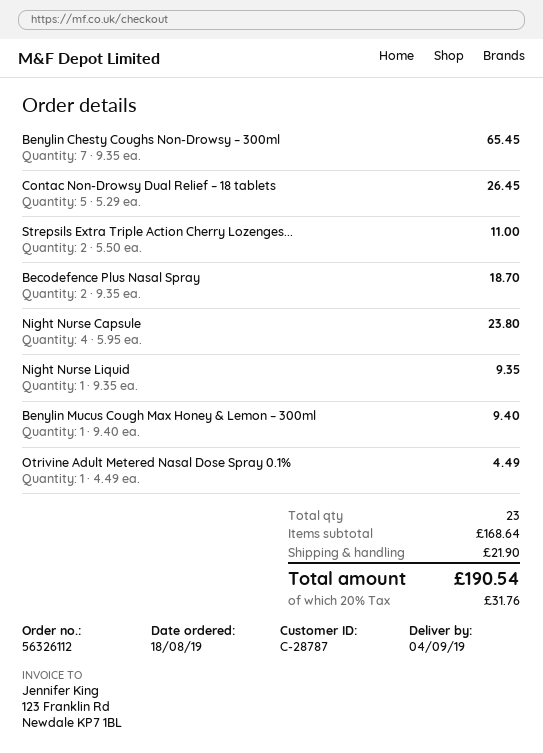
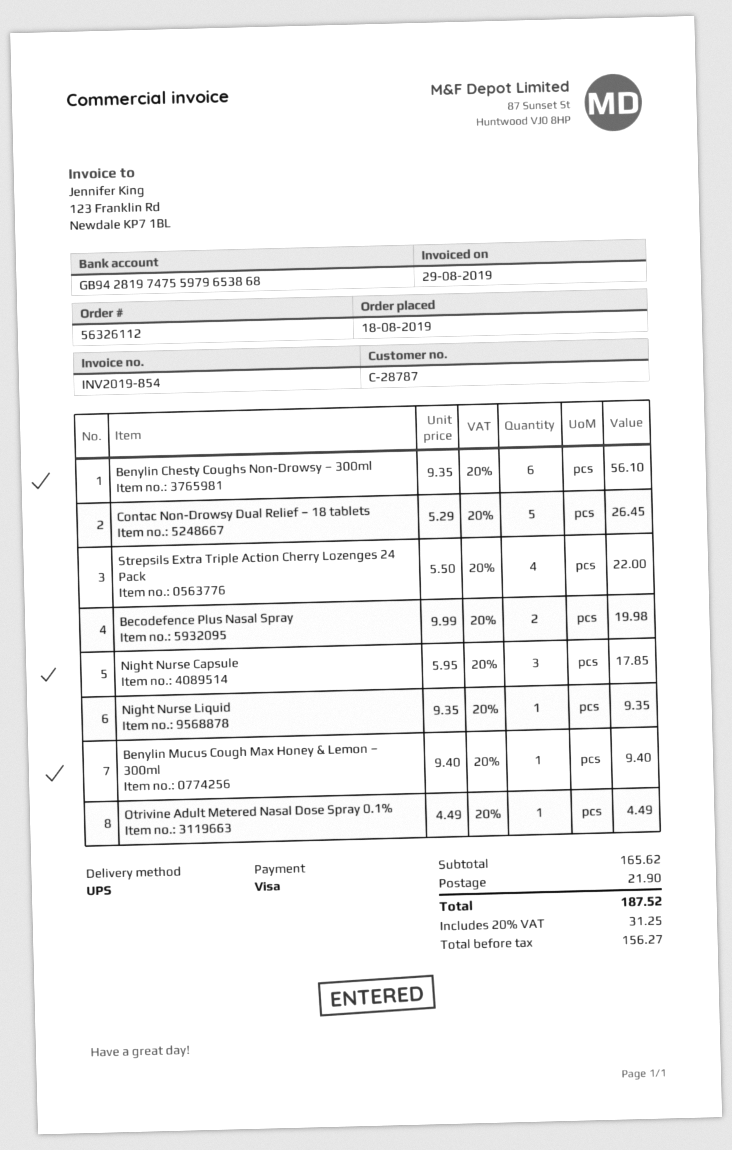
Benylin Chesty Coughs Non-Drowsy – 300ml: 7 x 9.35 = 65.45 -> 6 x 9.35 = 56.10
Strepsils Extra Triple Action Cherry Lozenges...: 2 x 5.50 = 11.00 -> 4 x 5.50 = 22.00
Becodefence Plus Nasal Spray: 2 x 9.35 = 18.70 -> 2 x 9.99 = 19.98
Night Nurse Capsule: 4 x 5.95 = 23.80 -> 3 x 5.95 = 17.85
subtotal: 168.64 -> 165.62
tax: 20% = 31.76 -> 20% = 31.25
total: 190.54 -> 187.52

